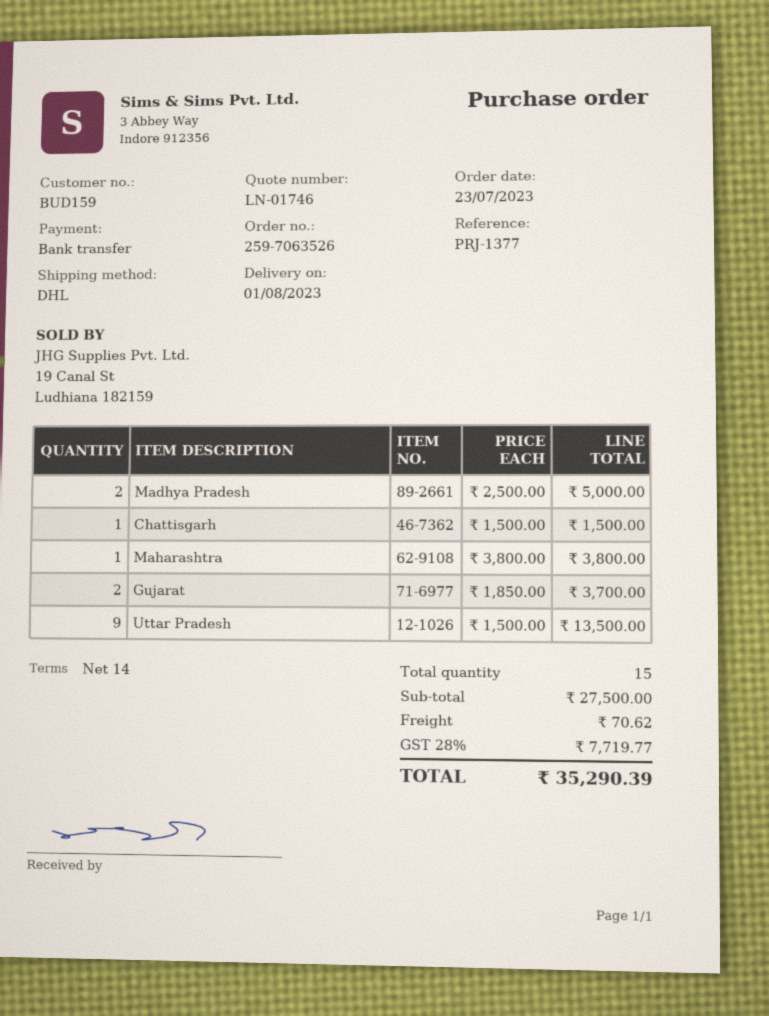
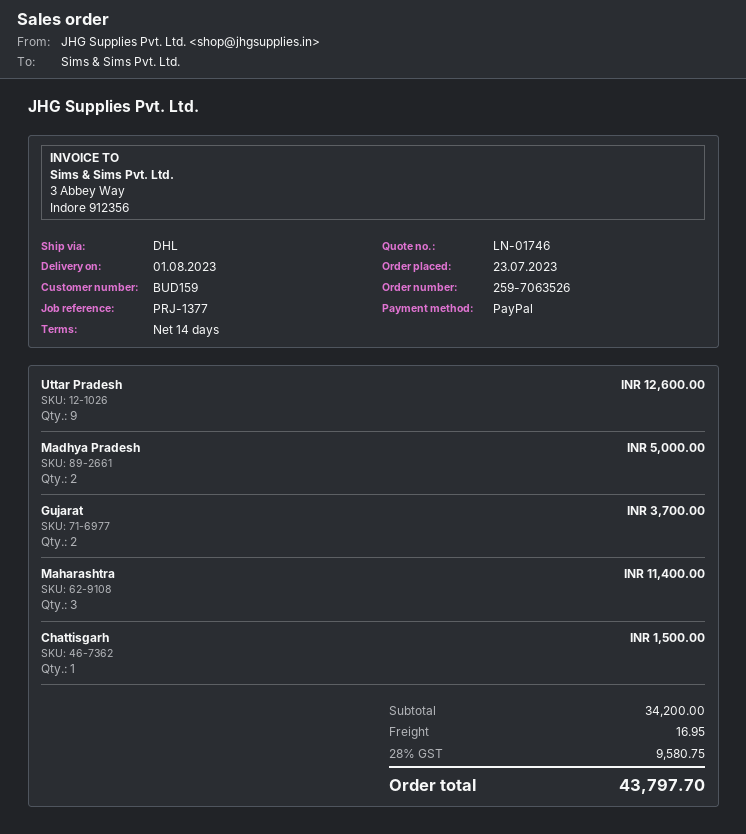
payment method: bank transfer -> PayPal
Maharashtra: 1 for 3800.00 -> 3 for 11400.00
Uttar Pradesh: 9 for 13500.00 -> 9 for 12600.00
subtotal: 27500.00 -> 34200.00
shipping: 70.62 -> 16.95
tax: 28% = 7719.77 -> 28% = 9580.75
total: 35290.39 -> 43797.70

